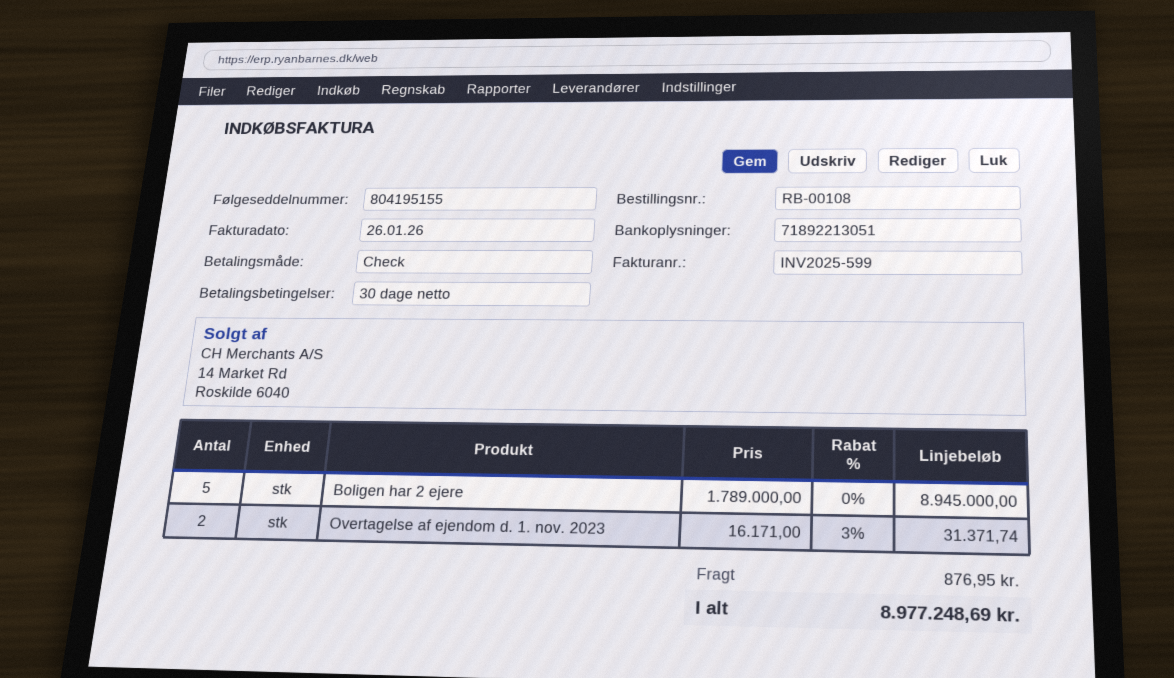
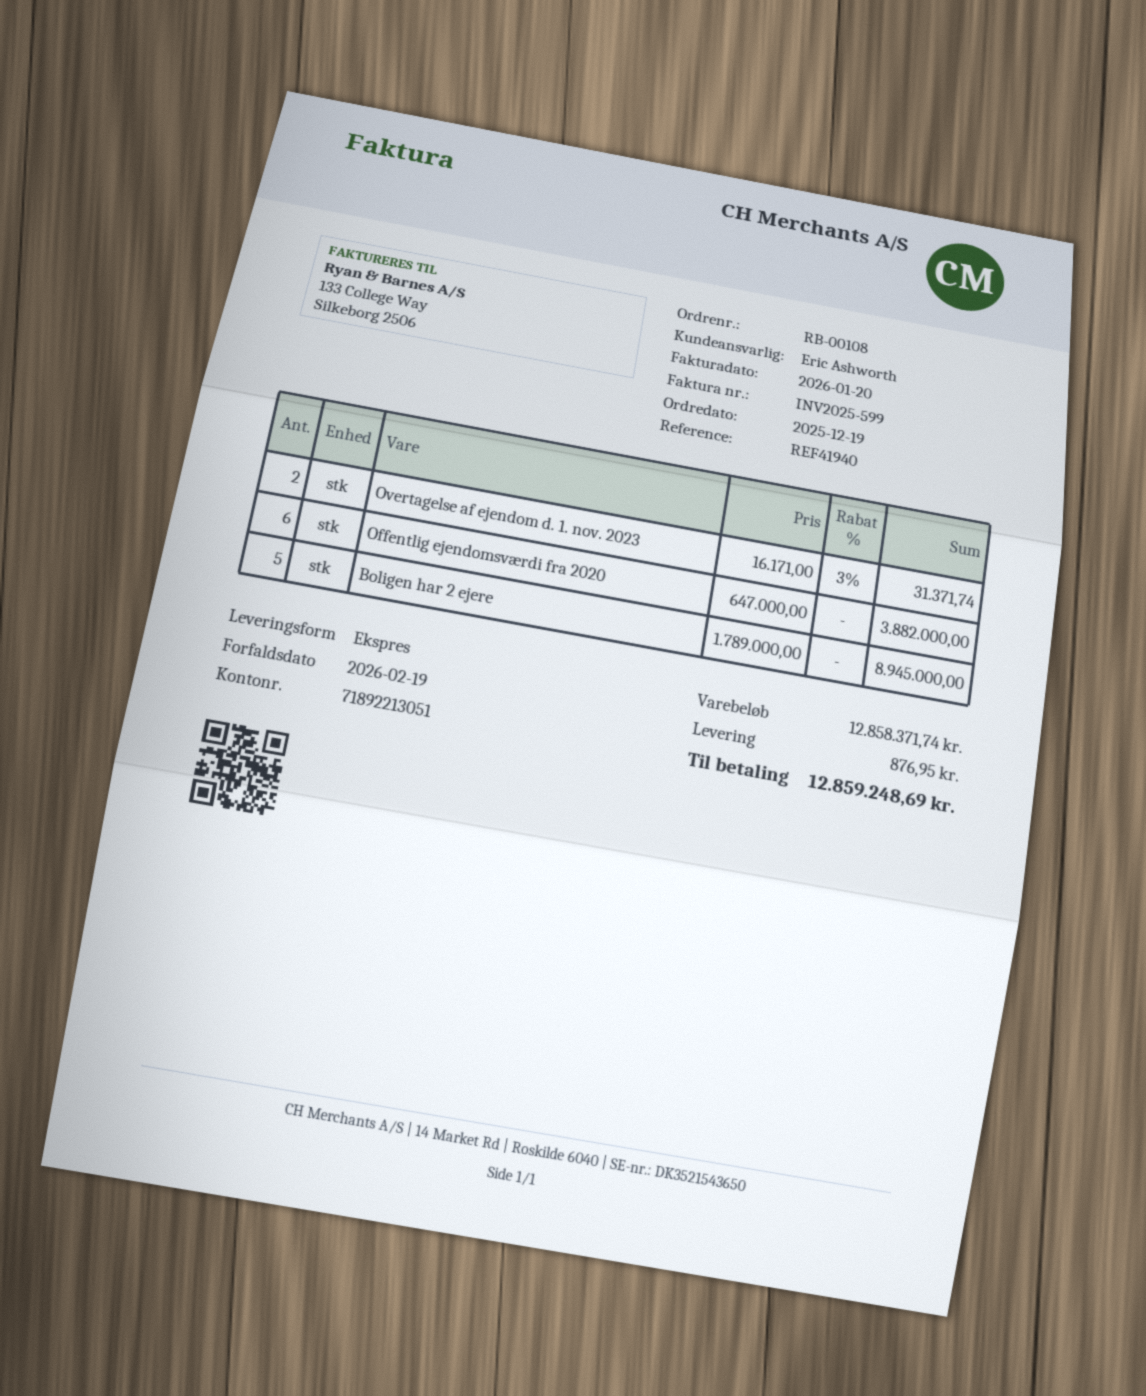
invoice date: 2026-01-26 -> 2026-01-20
Offentlig ejendomsværdi fra 2020: none -> 6 x 647000.00 = 3882000.00
total: 8977248.69 -> 12859248.69

